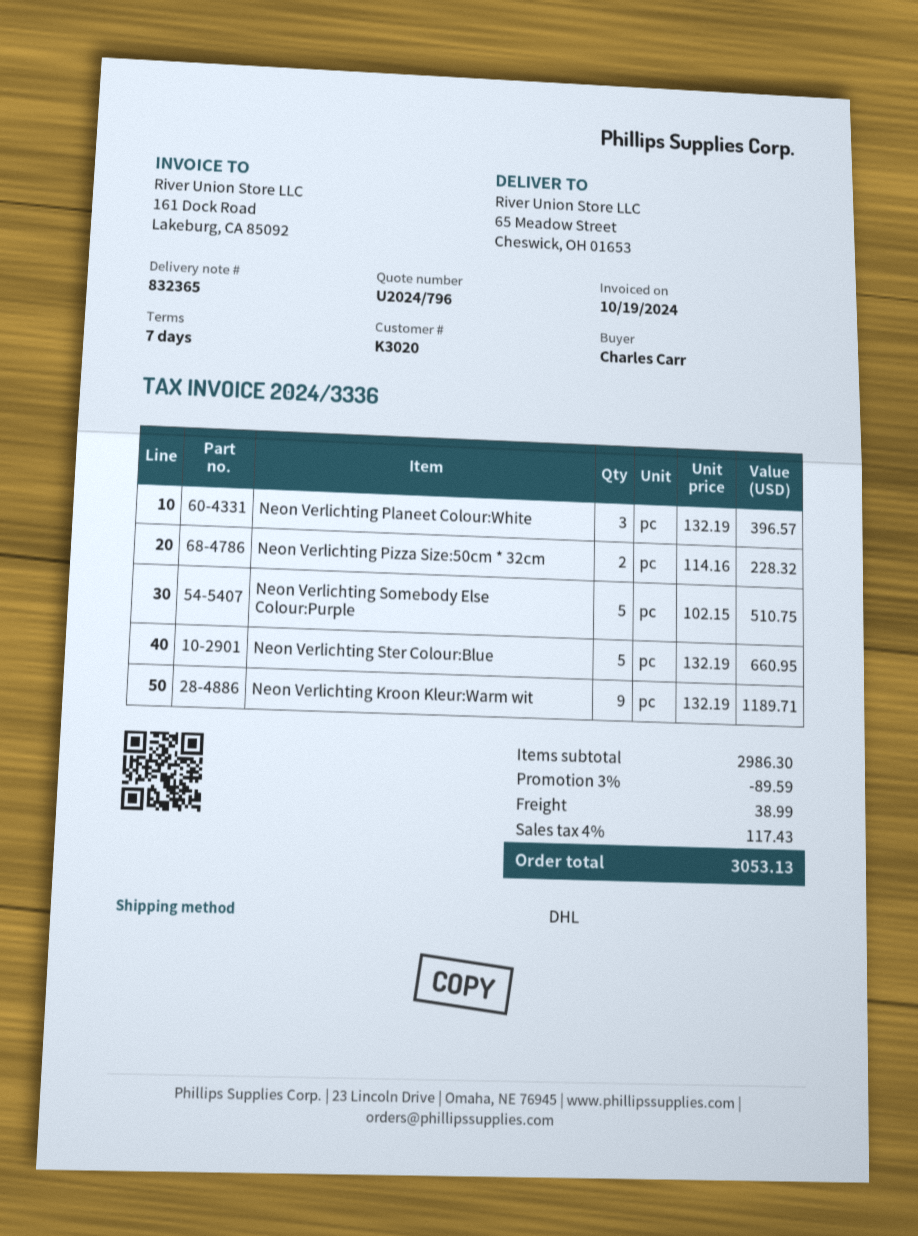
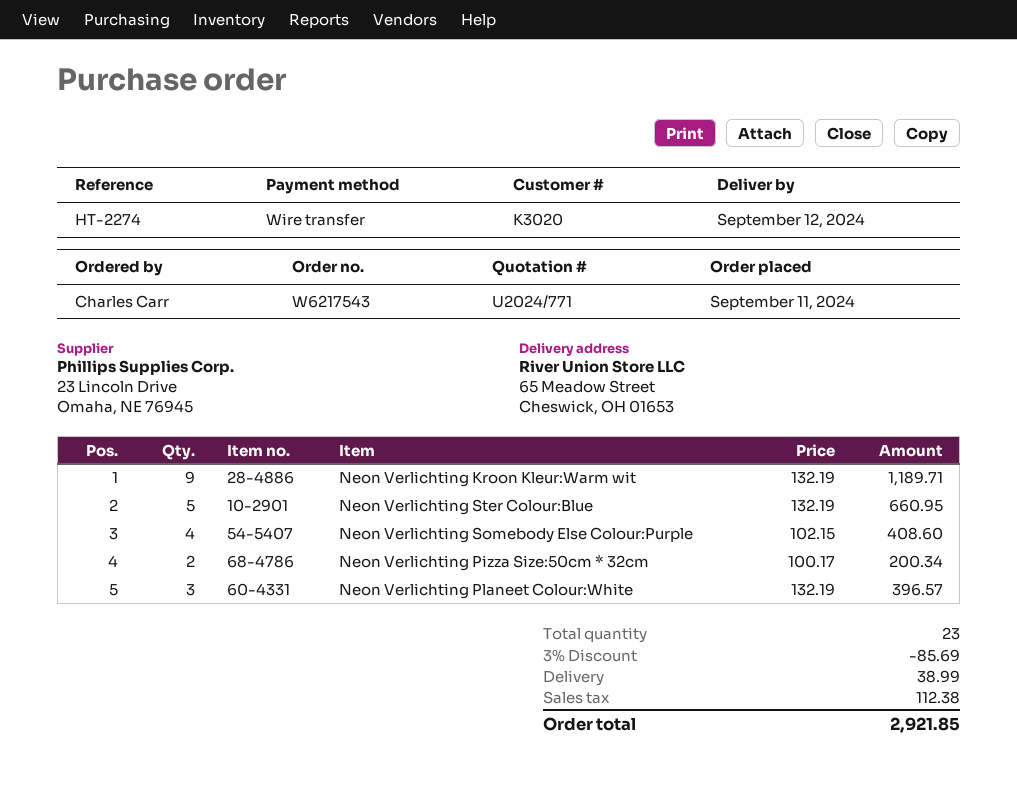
quote number: U2024/796 -> U2024/771
Neon Verlichting Pizza Size:50cm * 32cm: 2 x 114.16 = 228.32 -> 2 x 100.17 = 200.34
Neon Verlichting Somebody Else Colour:Purple: 5 x 102.15 = 510.75 -> 4 x 102.15 = 408.60
discount: 3% = 89.59 -> 3% = 85.69
tax: 117.43 -> 112.38
total: 3053.13 -> 2921.85

